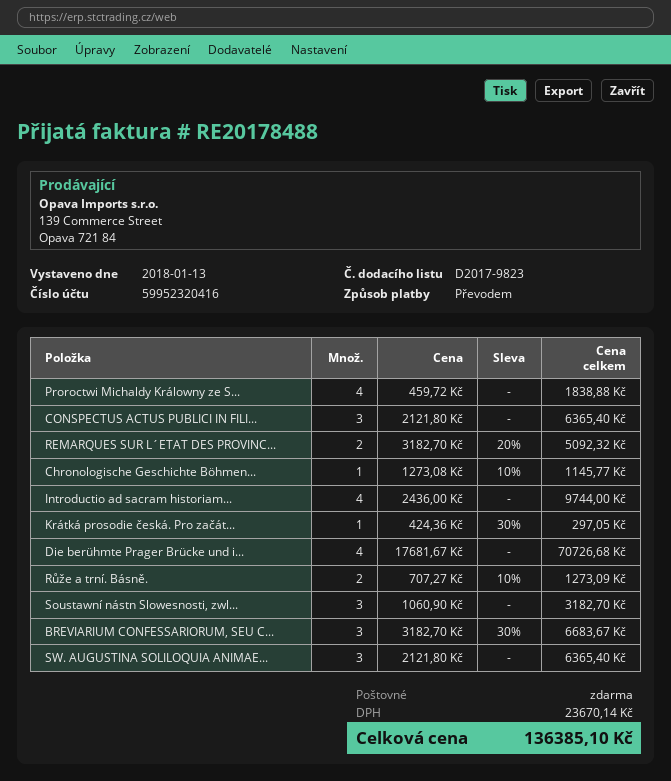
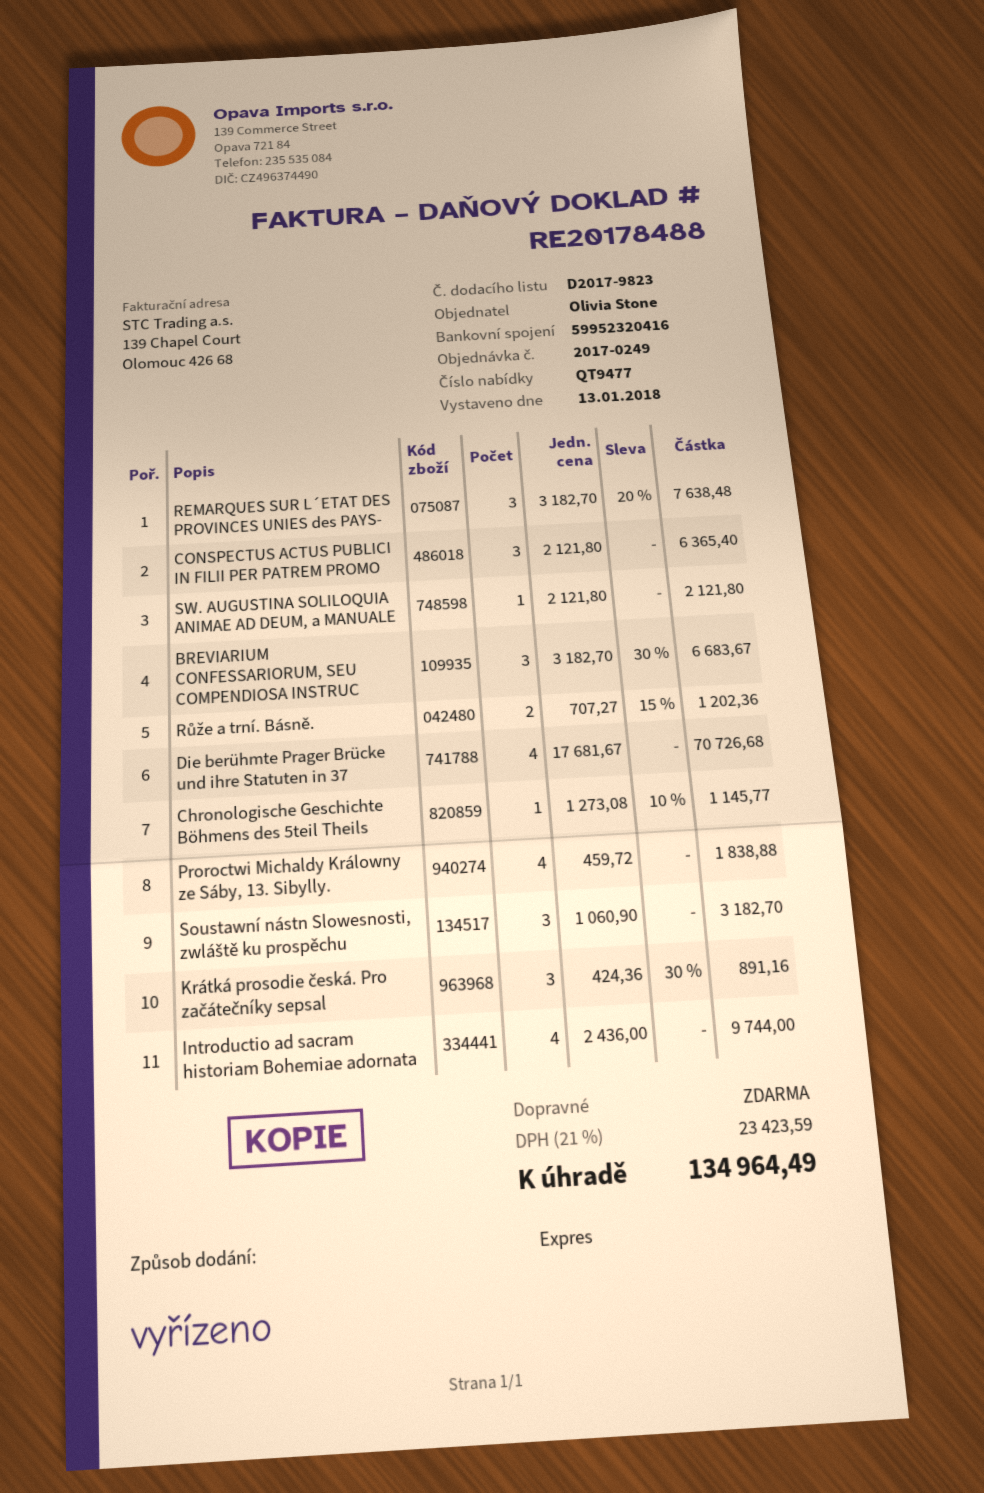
REMARQUES SUR L´ETAT DES PROVINC...: 2 x 3182.70 - 20% = 5092.32 -> 3 x 3182.70 - 20% = 7638.48
Krátká prosodie česká. Pro začát...: 1 x 424.36 - 30% = 297.05 -> 3 x 424.36 - 30% = 891.16
Růže a trní. Básně.: 2 x 707.27 - 10% = 1273.09 -> 2 x 707.27 - 15% = 1202.36
SW. AUGUSTINA SOLILOQUIA ANIMAE...: 3 x 2121.80 = 6365.40 -> 1 x 2121.80 = 2121.80
tax: 23670.14 -> 23423.59
total: 136385.10 -> 134964.49

